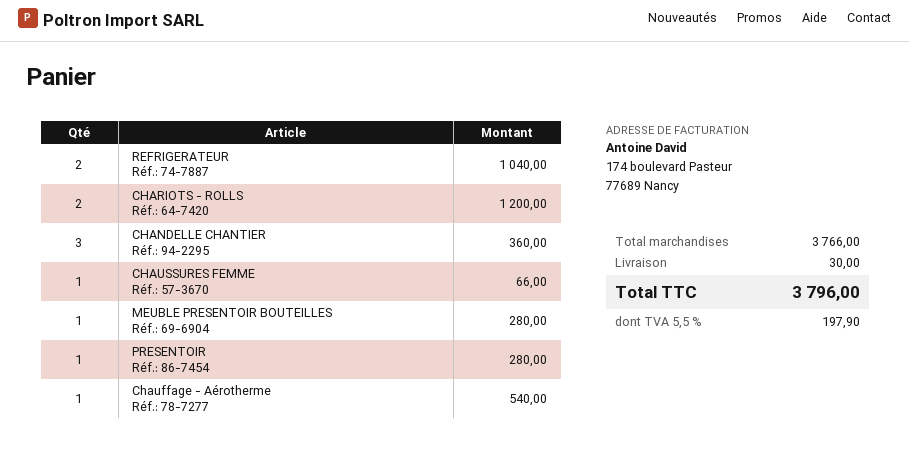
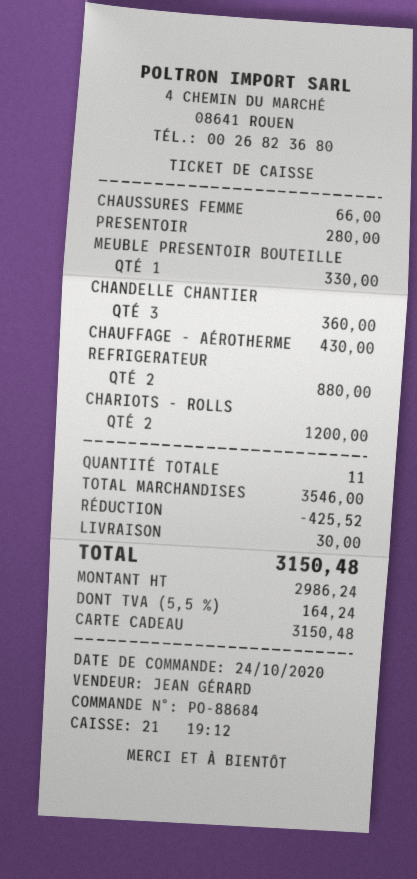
REFRIGERATEUR: 2 for 1040.00 -> 2 for 880.00
MEUBLE PRESENTOIR BOUTEILLES: 1 for 280.00 -> 1 for 330.00
Chauffage - Aérotherme: 1 for 540.00 -> 1 for 430.00
subtotal: 3766.00 -> 3546.00
discount: none -> 425.52
tax: 5.5% = 197.90 -> 5.5% = 164.24
total: 3796.00 -> 3150.48

